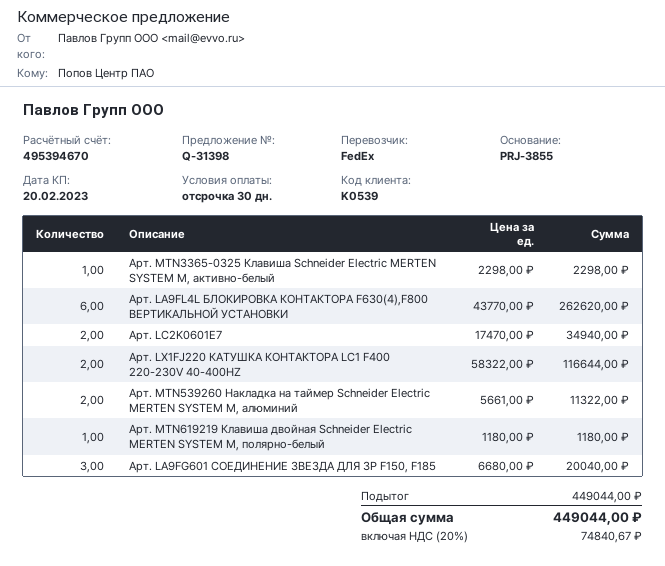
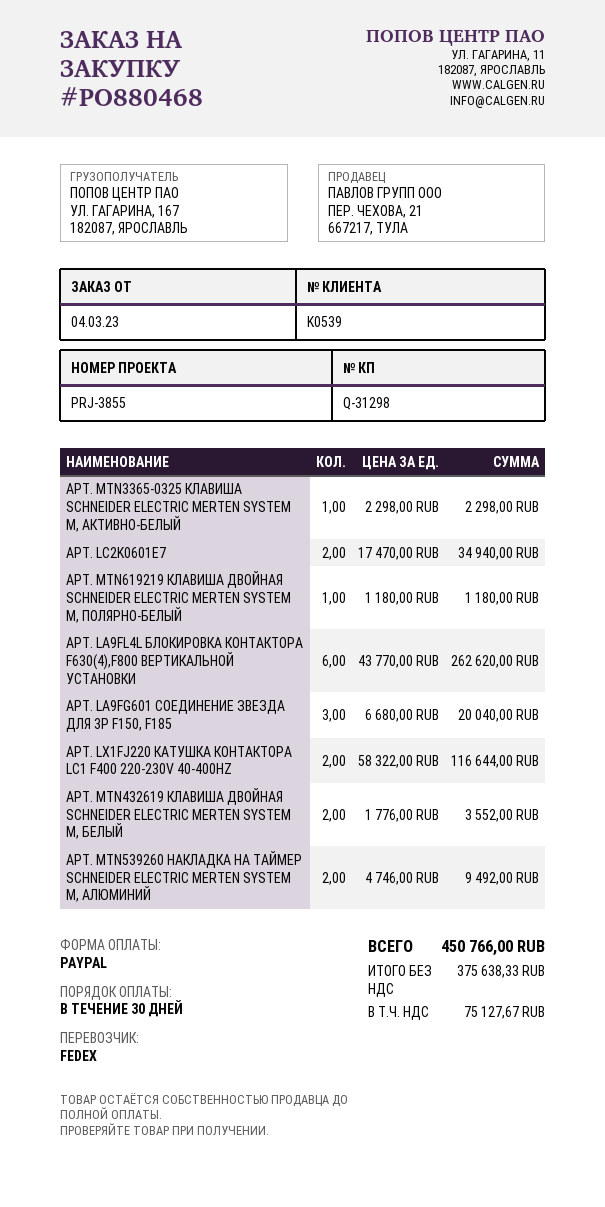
quote number: Q-31398 -> Q-31298
Арт. MTN539260 Накладка на таймер Schneider Electric MERTEN SYSTEM M, алюминий: 2 x 5661.00 = 11322.00 -> 2 x 4746.00 = 9492.00
АРТ. MTN432619 КЛАВИША ДВОЙНАЯ SCHNEIDER ELECTRIC MERTEN SYSTEM M, БЕЛЫЙ: none -> 2 x 1776.00 = 3552.00
tax: 74840.67 -> 75127.67
total: 449044.00 -> 450766.00

